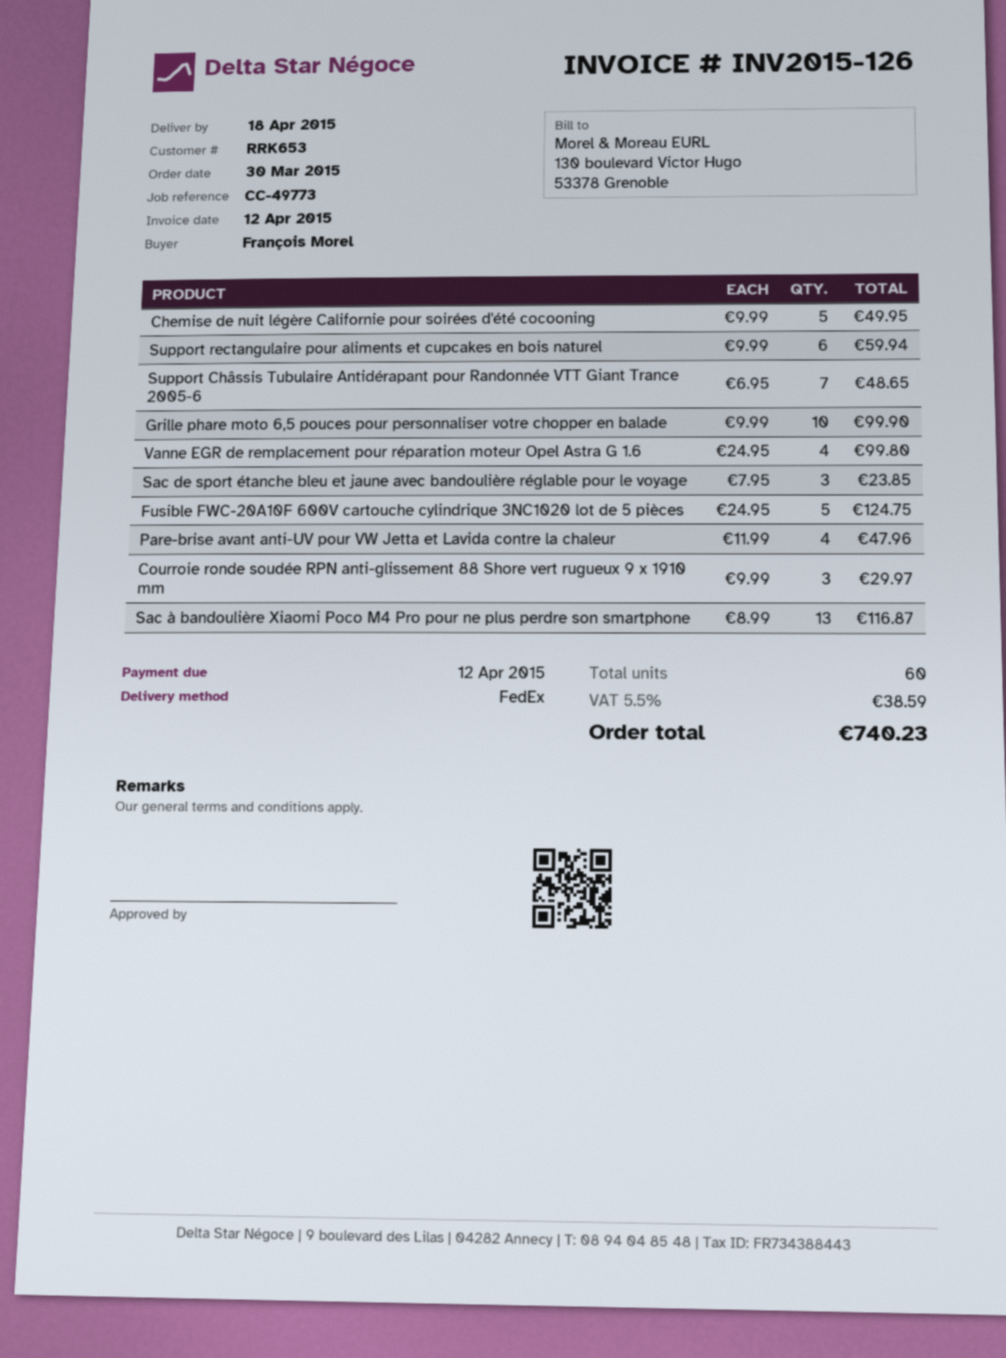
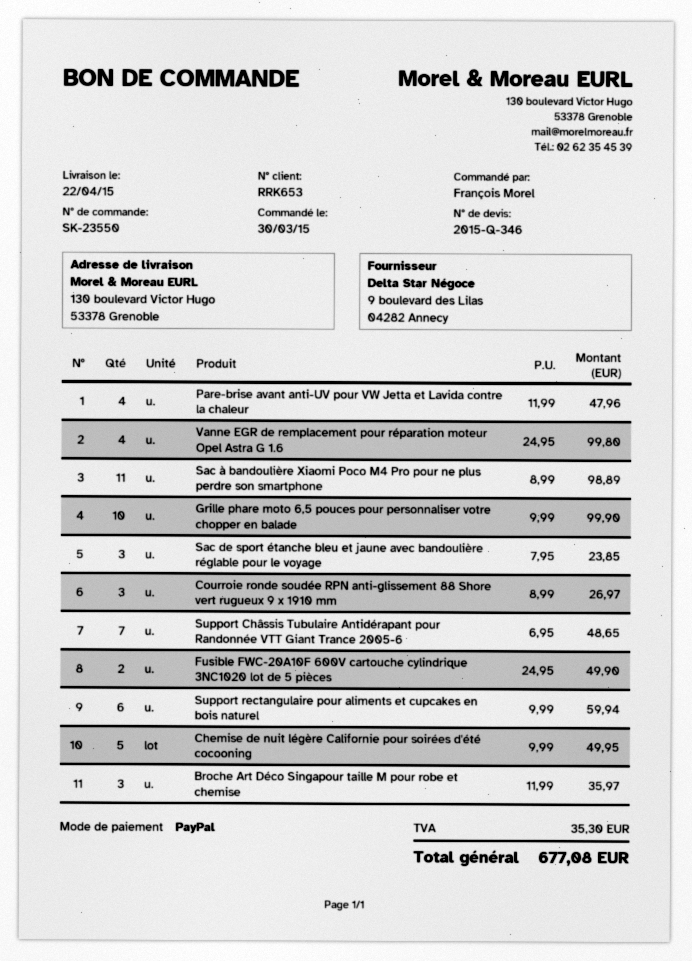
delivery date: 2015-04-18 -> 2015-04-22
Fusible FWC-20A10F 600V cartouche cylindrique 3NC1020 lot de 5 pièces: 5 x 24.95 = 124.75 -> 2 x 24.95 = 49.90
Courroie ronde soudée RPN anti-glissement 88 Shore vert rugueux 9 x 1910 mm: 3 x 9.99 = 29.97 -> 3 x 8.99 = 26.97
Sac à bandoulière Xiaomi Poco M4 Pro pour ne plus perdre son smartphone: 13 x 8.99 = 116.87 -> 11 x 8.99 = 98.89
Broche Art Déco Singapour taille M pour robe et chemise: none -> 3 x 11.99 = 35.97
tax: 38.59 -> 35.30
total: 740.23 -> 677.08

